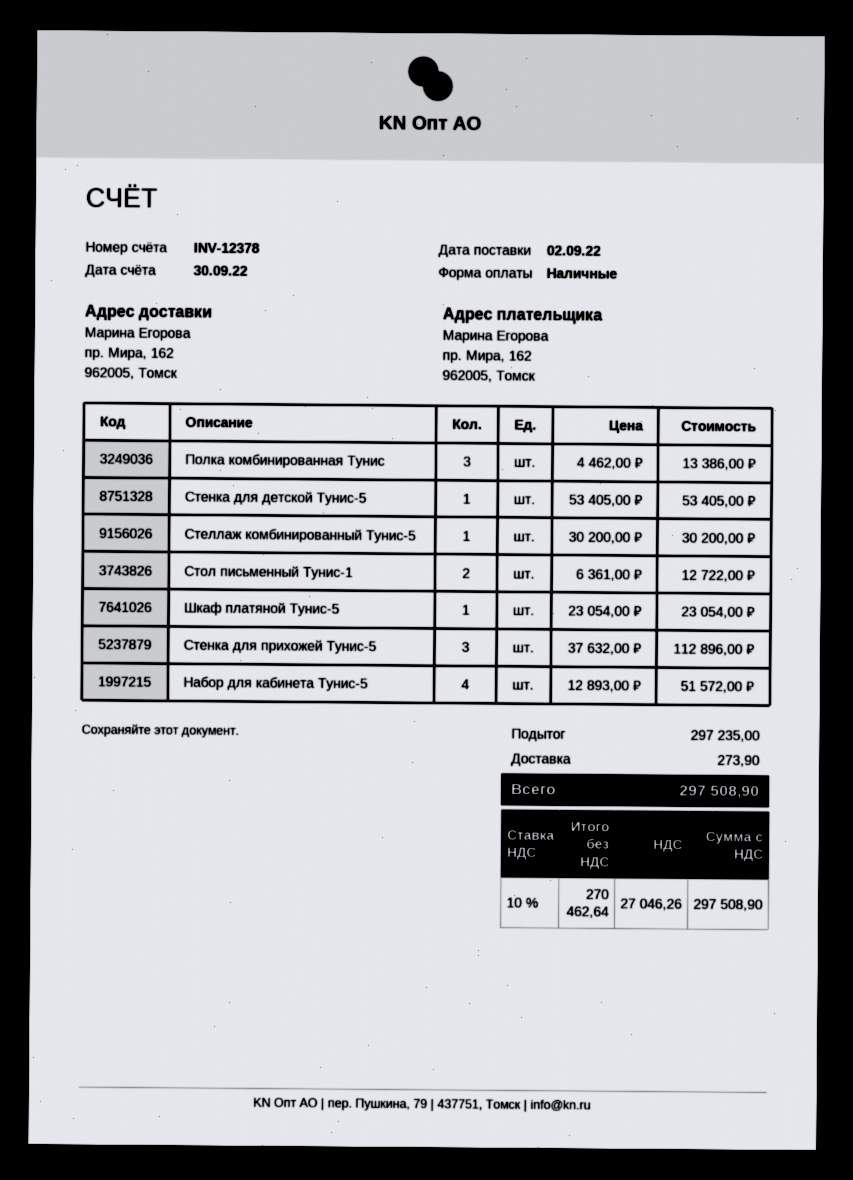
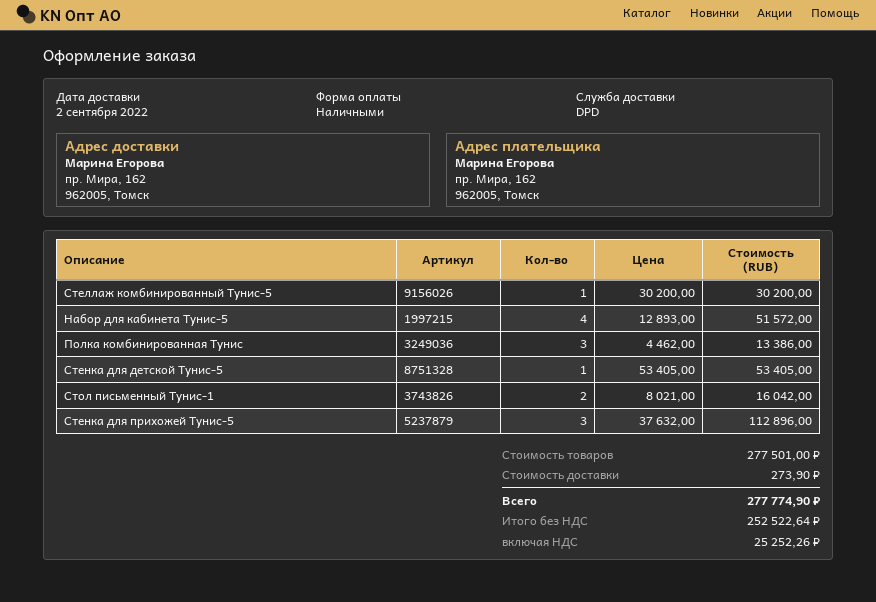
Стол письменный Тунис-1: 2 x 6361.00 = 12722.00 -> 2 x 8021.00 = 16042.00
Шкаф платяной Тунис-5: 1 x 23054.00 = 23054.00 -> none
subtotal: 297235.00 -> 277501.00
net: 270462.64 -> 252522.64
tax: 27046.26 -> 25252.26
total: 297508.90 -> 277774.90

